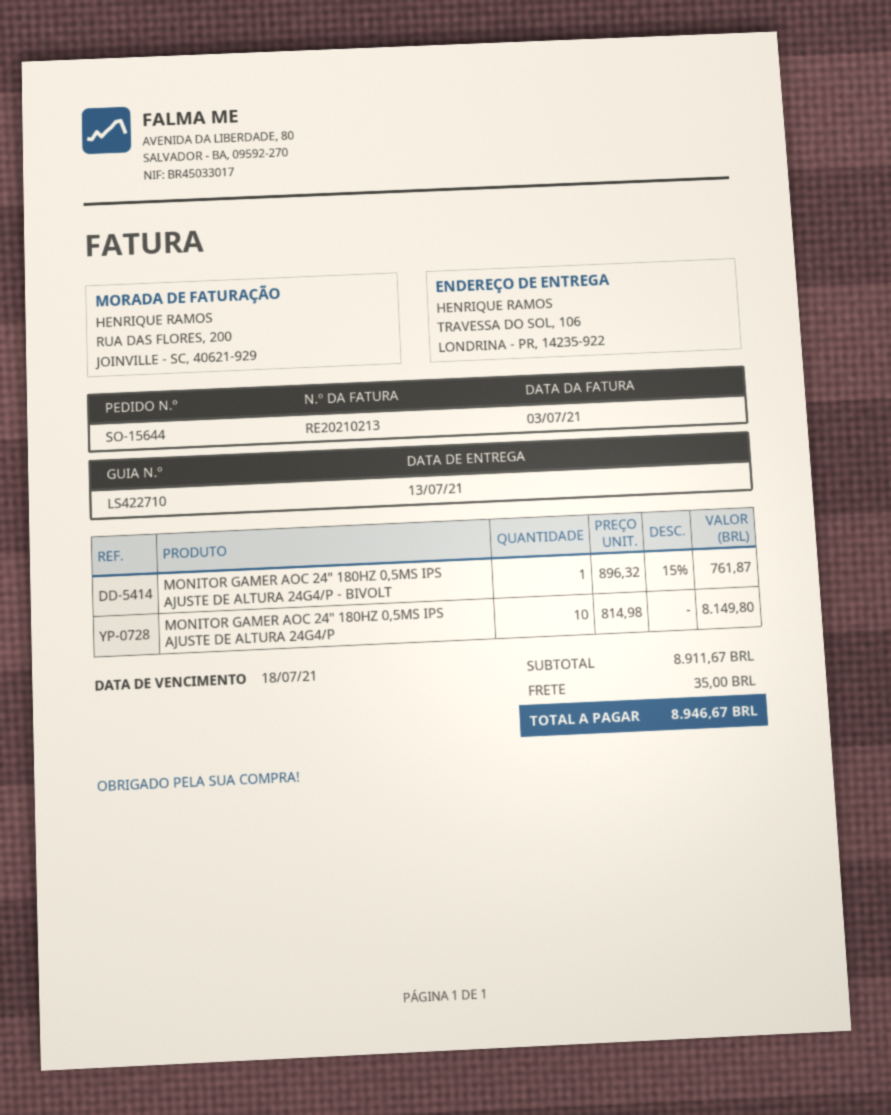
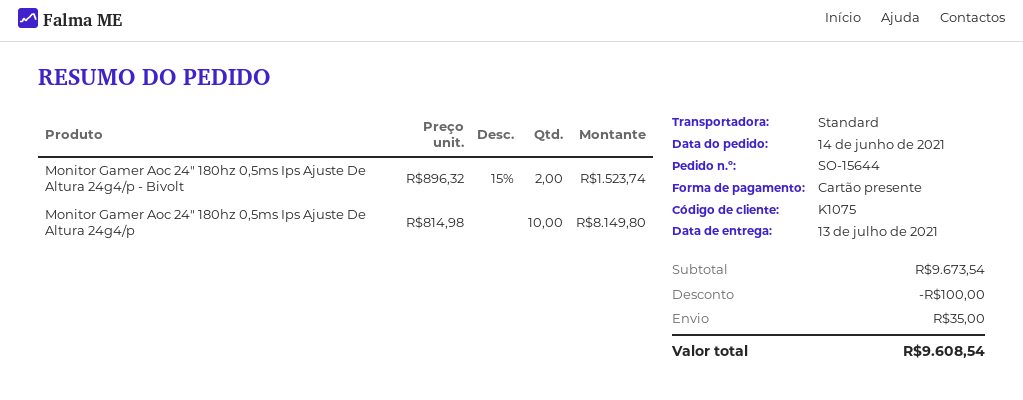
MONITOR GAMER AOC 24" 180HZ 0,5MS IPS AJUSTE DE ALTURA 24G4/P - BIVOLT: 1 x 896.32 - 15% = 761.87 -> 2 x 896.32 - 15% = 1523.74
subtotal: 8911.67 -> 9673.54
discount: none -> 100.00
total: 8946.67 -> 9608.54

